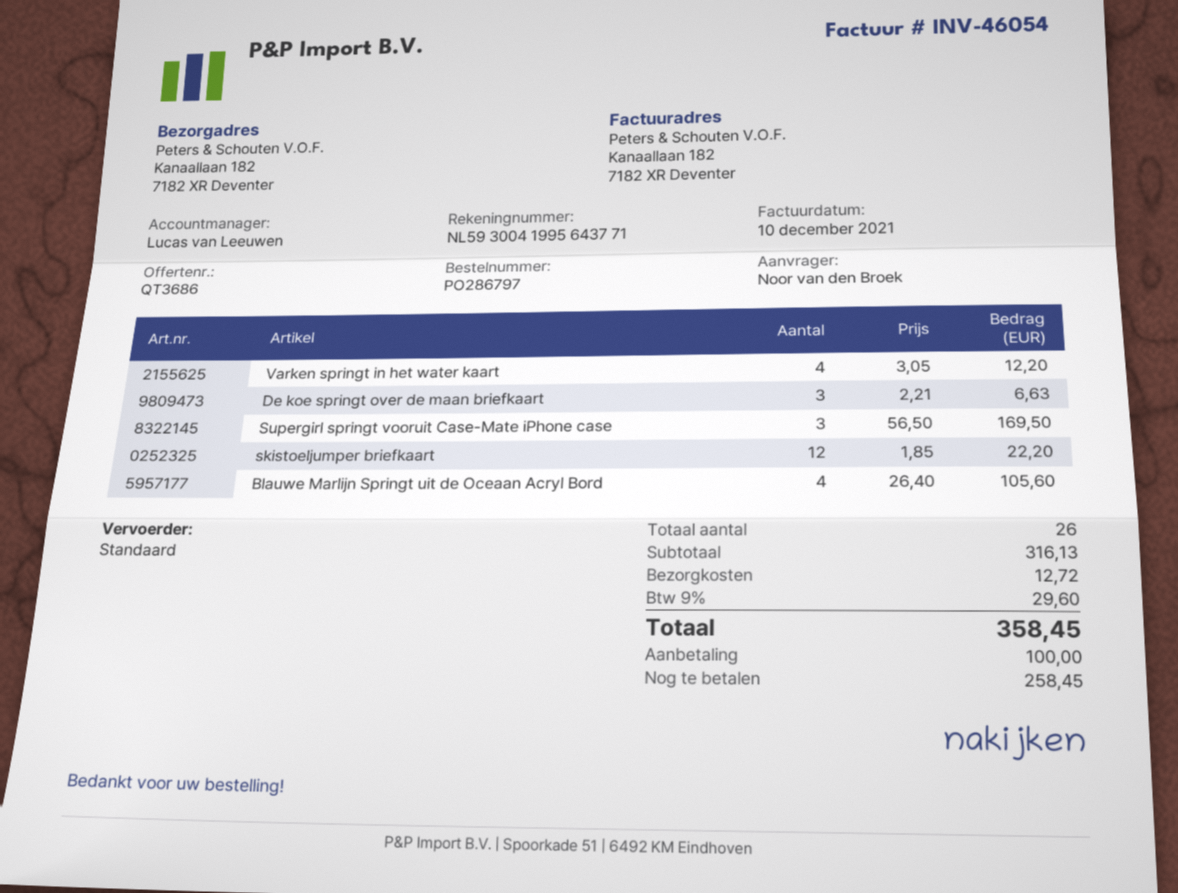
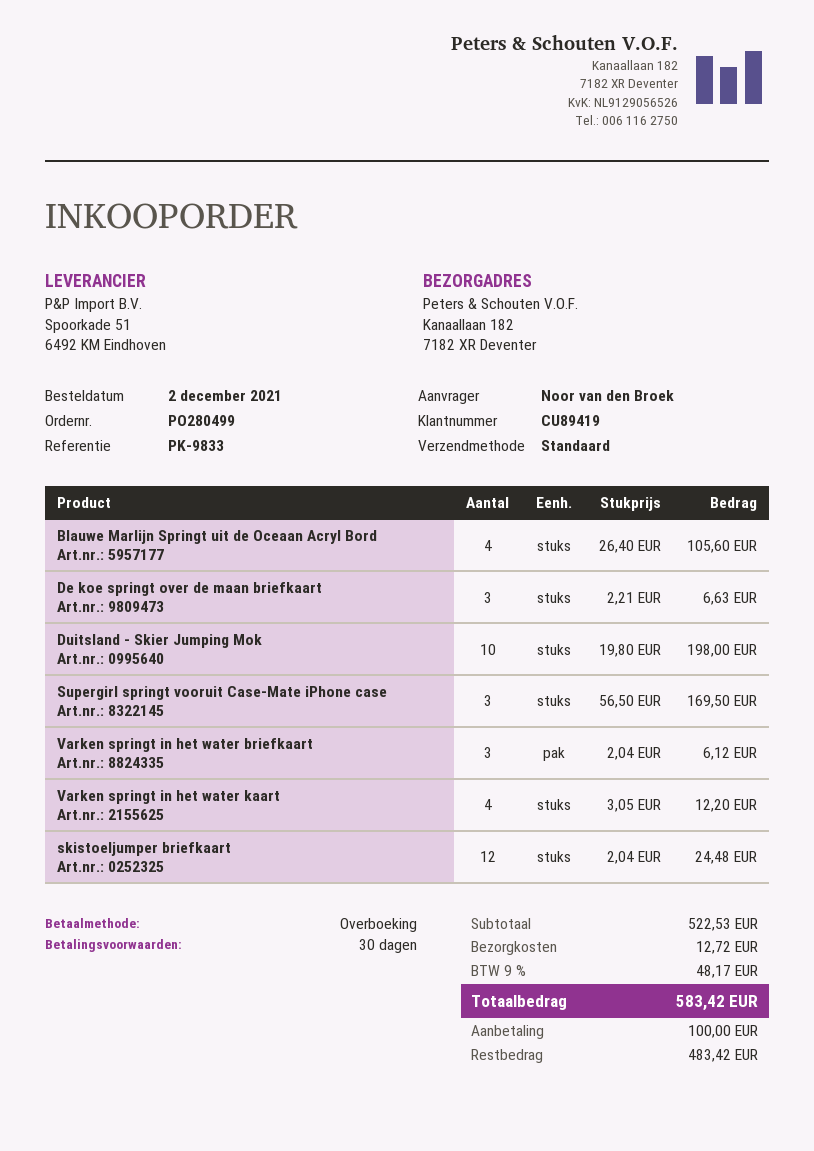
order number: PO286797 -> PO280499
skistoeljumper briefkaart: 12 x 1.85 = 22.20 -> 12 x 2.04 = 24.48
Duitsland - Skier Jumping Mok: none -> 10 x 19.80 = 198.00
Varken springt in het water briefkaart: none -> 3 x 2.04 = 6.12
subtotal: 316.13 -> 522.53
tax: 9% = 29.60 -> 9% = 48.17
total: 358.45 -> 583.42
balance: 258.45 -> 483.42

